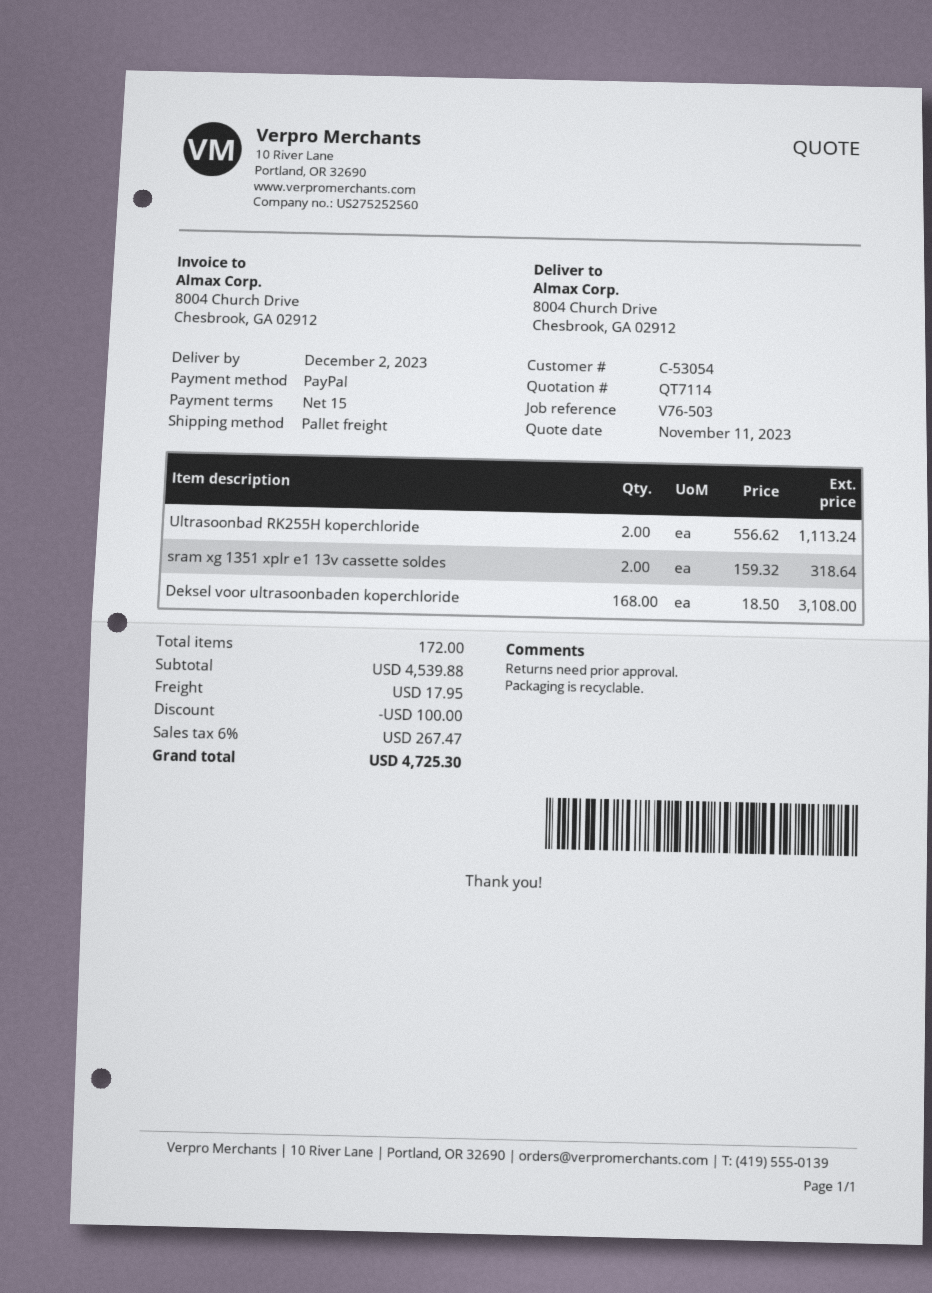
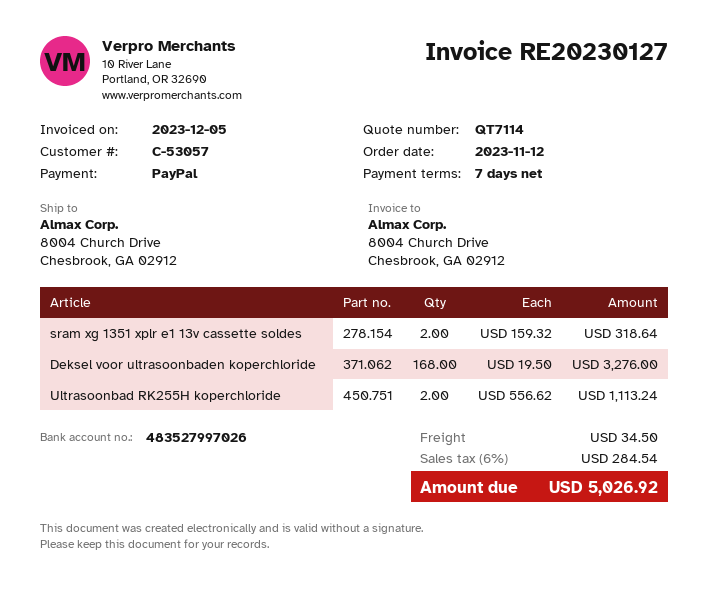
payment terms: 15 days -> 7 days
customer number: C-53054 -> C-53057
Deksel voor ultrasoonbaden koperchloride: 168 x 18.50 = 3108.00 -> 168 x 19.50 = 3276.00
discount: 100.00 -> none
shipping: 17.95 -> 34.50
tax: 6% = 267.47 -> 6% = 284.54
total: 4725.30 -> 5026.92

